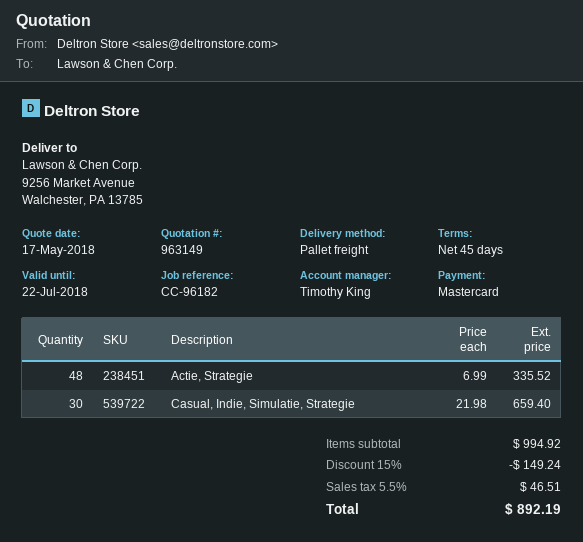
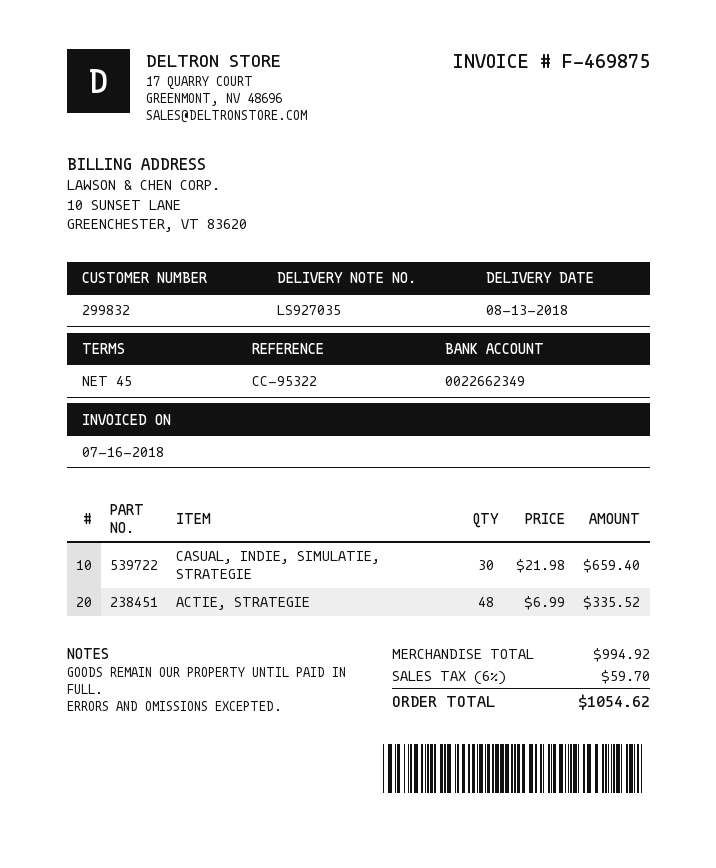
reference: CC-96182 -> CC-95322
discount: 15% = 149.24 -> none
tax: 5.5% = 46.51 -> 6% = 59.70
total: 892.19 -> 1054.62

